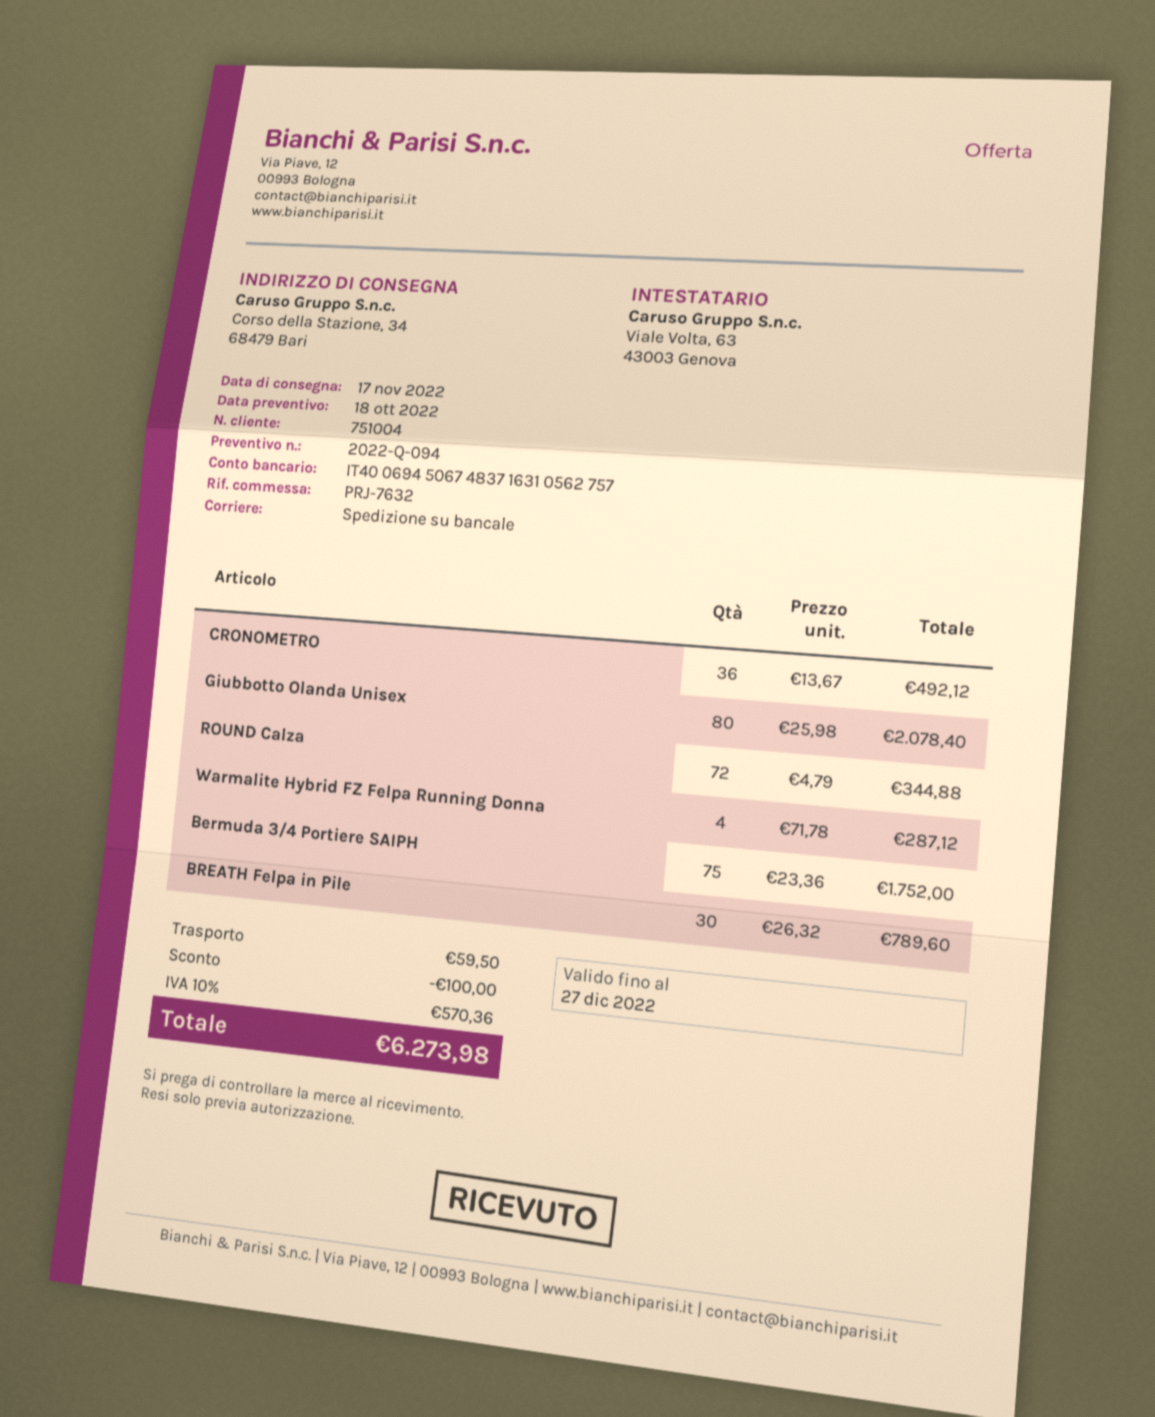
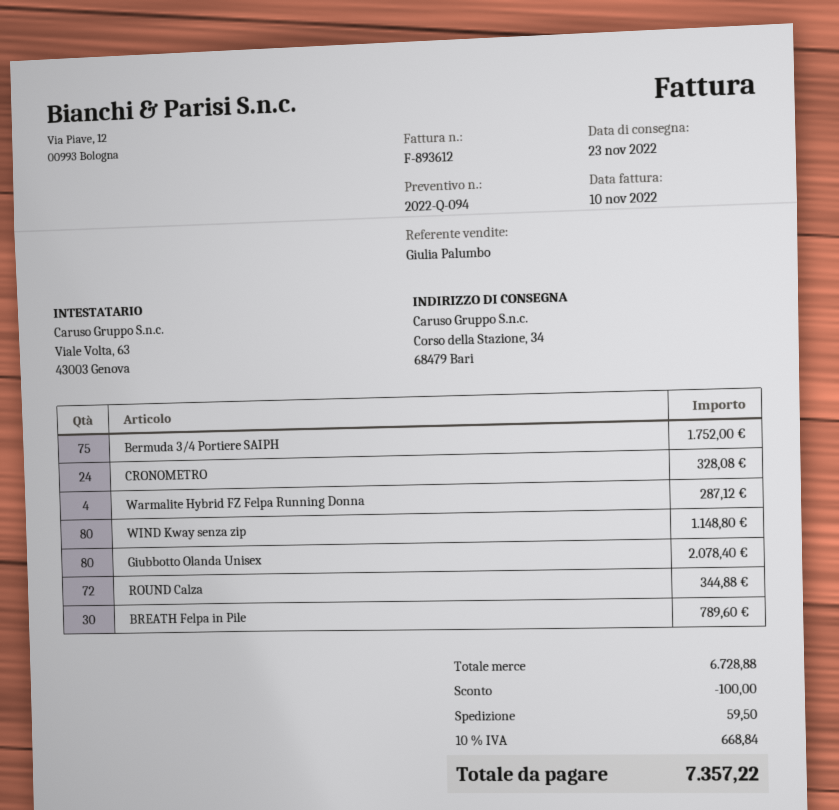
delivery date: 2022-11-17 -> 2022-11-23
CRONOMETRO: 36 for 492.12 -> 24 for 328.08
WIND Kway senza zip: none -> 80 for 1148.80
tax: 10% = 570.36 -> 10% = 668.84
total: 6273.98 -> 7357.22

